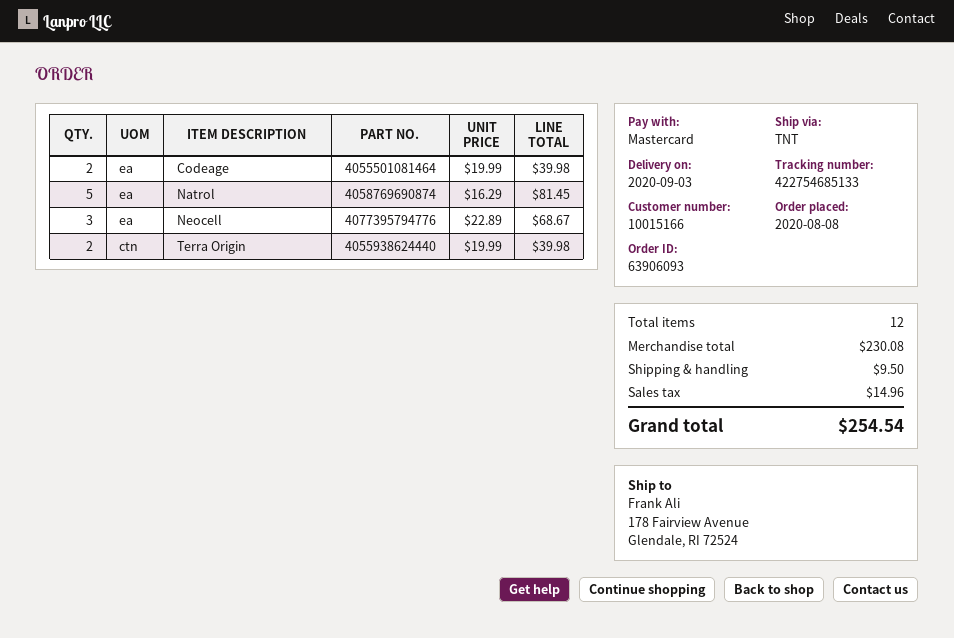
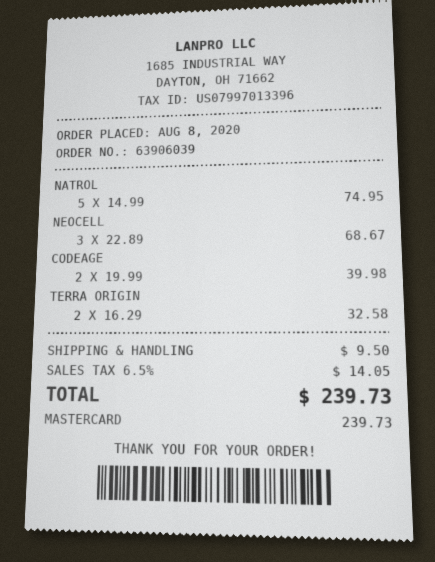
order number: 63906093 -> 63906039
Natrol: 5 x 16.29 = 81.45 -> 5 x 14.99 = 74.95
Terra Origin: 2 x 19.99 = 39.98 -> 2 x 16.29 = 32.58
tax: 14.96 -> 14.05
total: 254.54 -> 239.73

